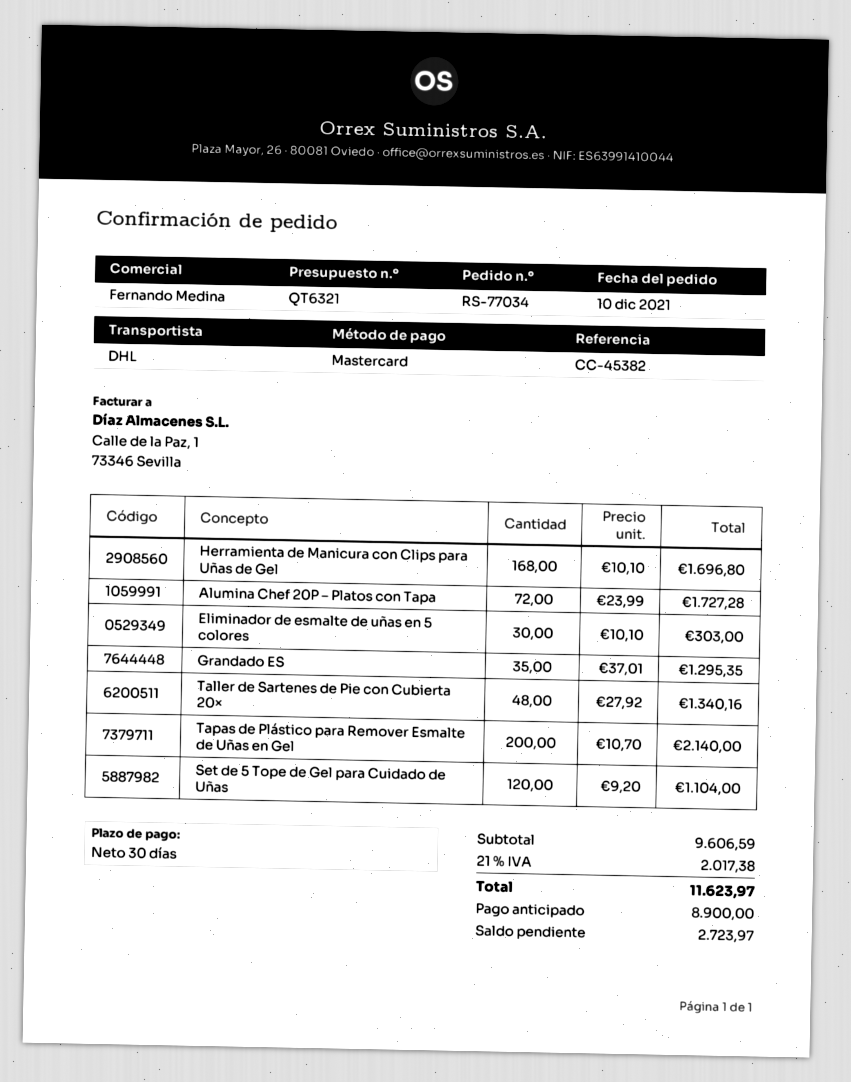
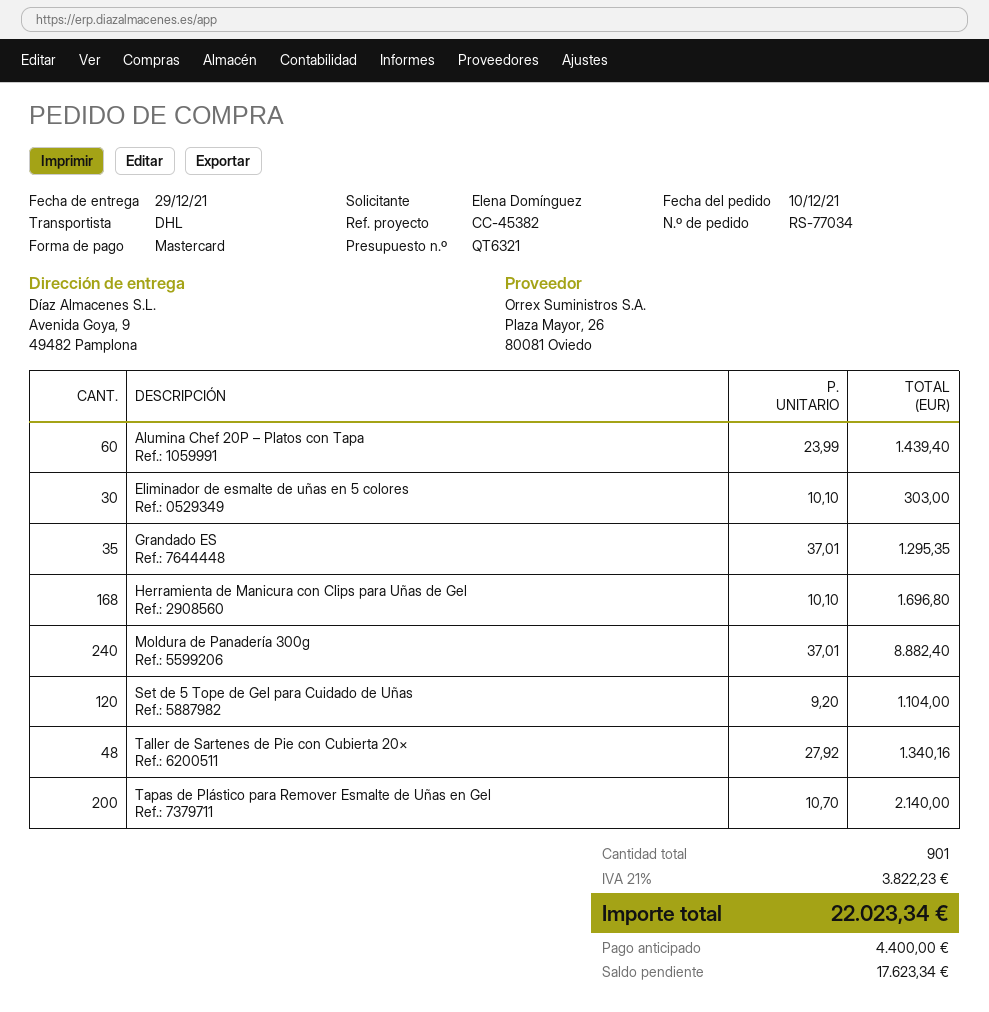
Alumina Chef 20P – Platos con Tapa: 72 x 23.99 = 1727.28 -> 60 x 23.99 = 1439.40
Moldura de Panadería 300g: none -> 240 x 37.01 = 8882.40
tax: 21% = 2017.38 -> 21% = 3822.23
total: 11623.97 -> 22023.34
deposit: 8900.00 -> 4400.00
balance: 2723.97 -> 17623.34

